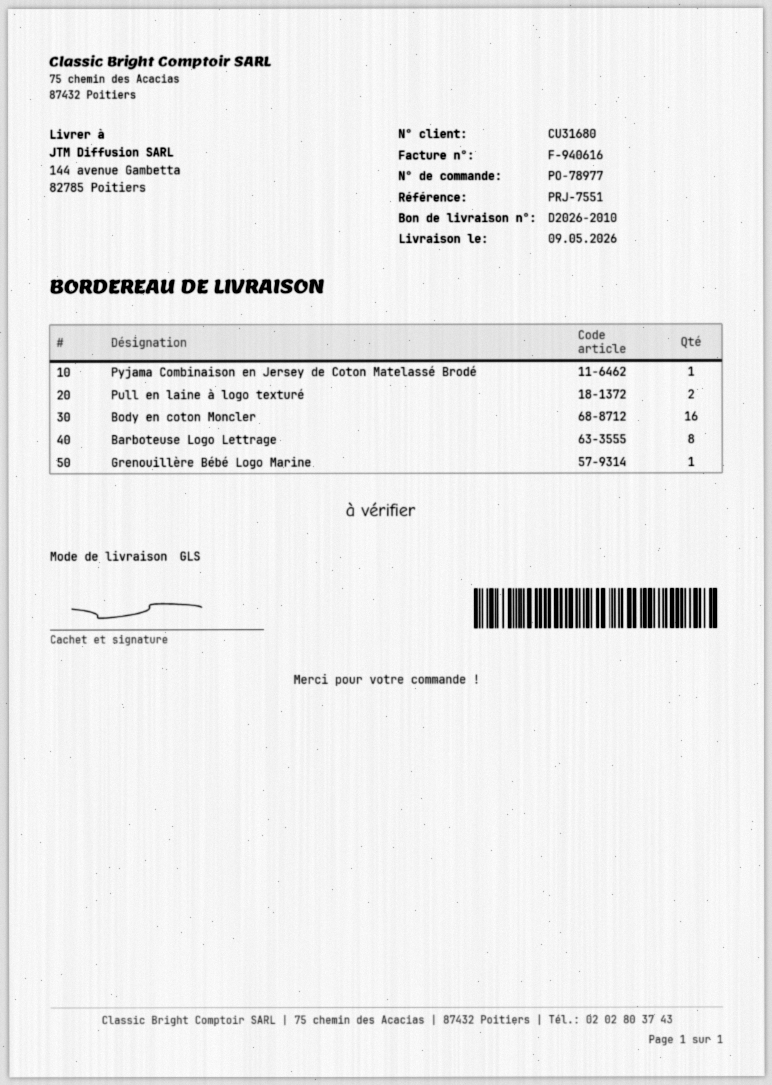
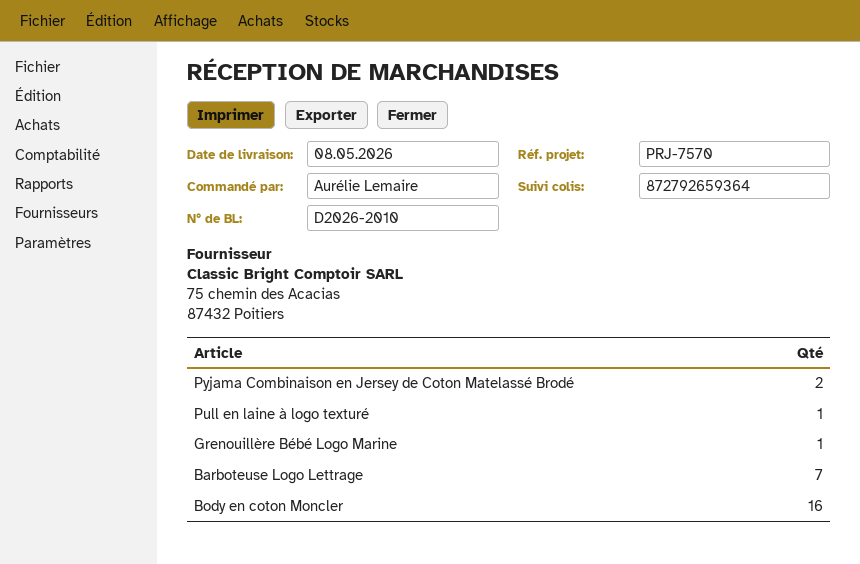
delivery date: 2026-05-09 -> 2026-05-08
reference: PRJ-7551 -> PRJ-7570
Pyjama Combinaison en Jersey de Coton Matelassé Brodé: 1 -> 2
Pull en laine à logo texturé: 2 -> 1
Barboteuse Logo Lettrage: 8 -> 7

